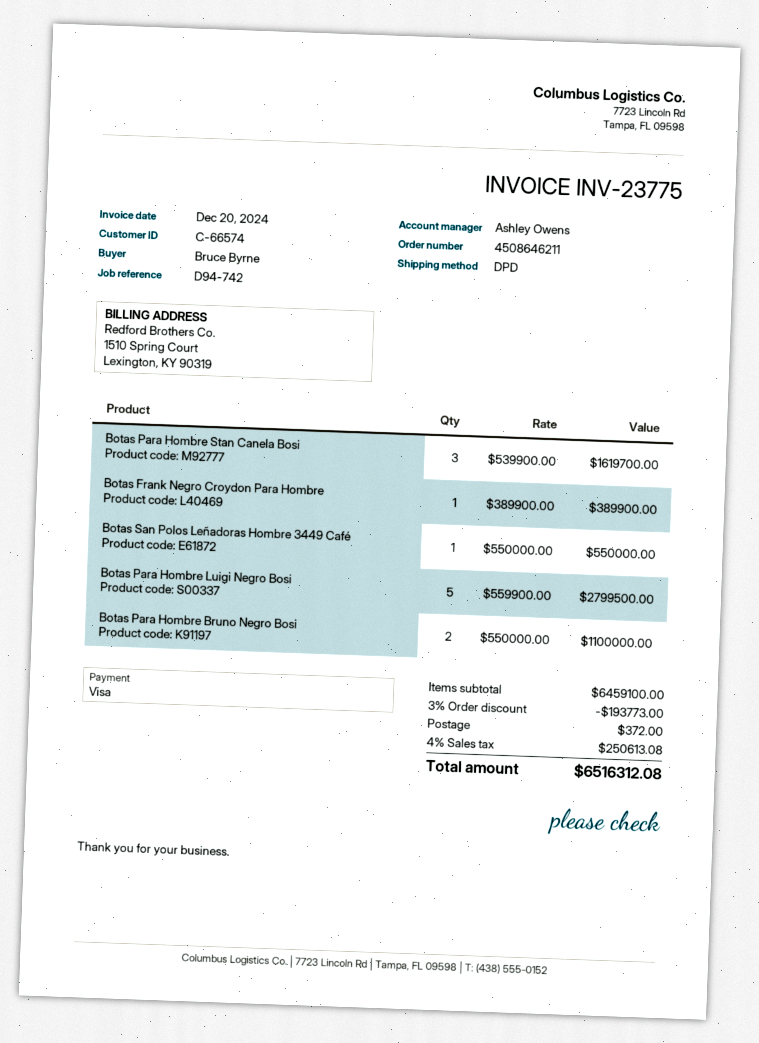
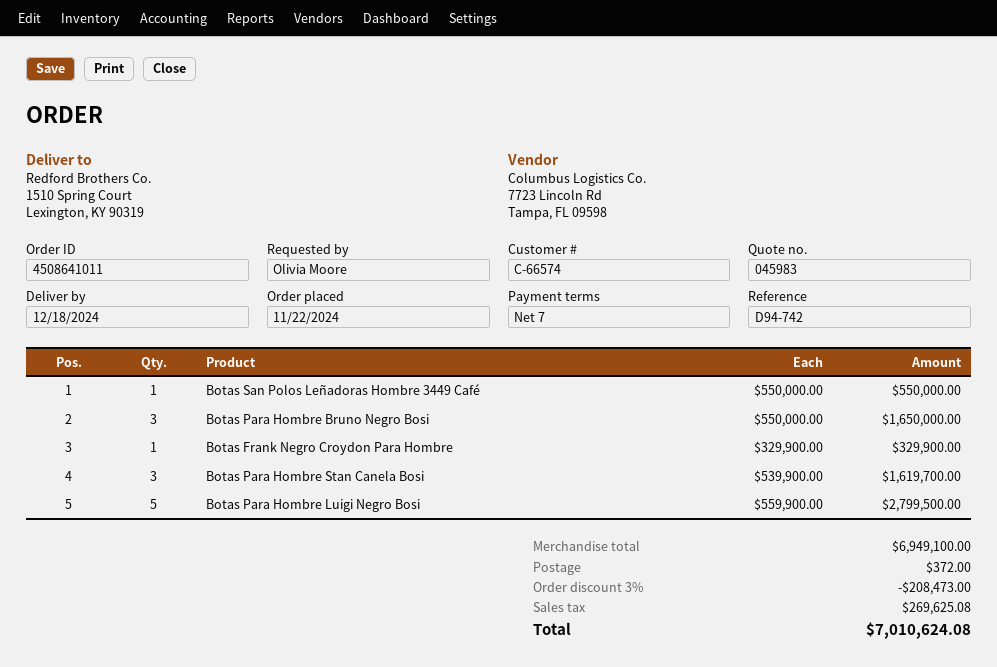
order number: 4508646211 -> 4508641011
ordered by: Bruce Byrne -> Olivia Moore
Botas Frank Negro Croydon Para Hombre: 1 x 389900.00 = 389900.00 -> 1 x 329900.00 = 329900.00
Botas Para Hombre Bruno Negro Bosi: 2 x 550000.00 = 1100000.00 -> 3 x 550000.00 = 1650000.00
subtotal: 6459100.00 -> 6949100.00
discount: 3% = 193773.00 -> 3% = 208473.00
tax: 250613.08 -> 269625.08
total: 6516312.08 -> 7010624.08

